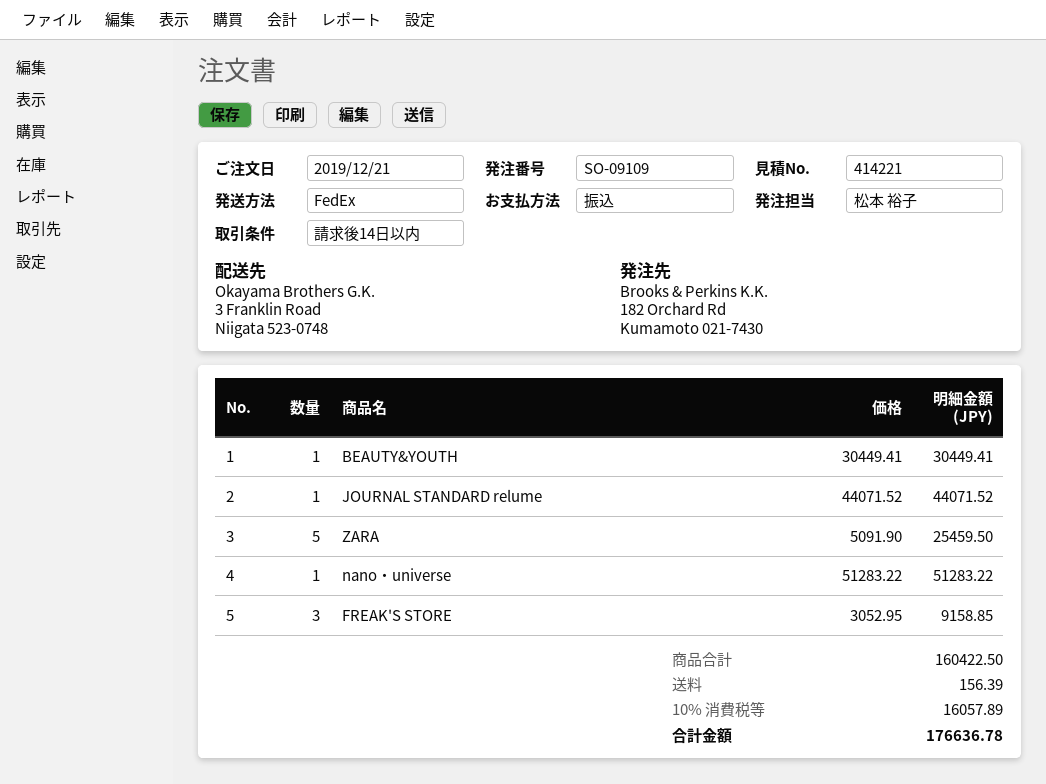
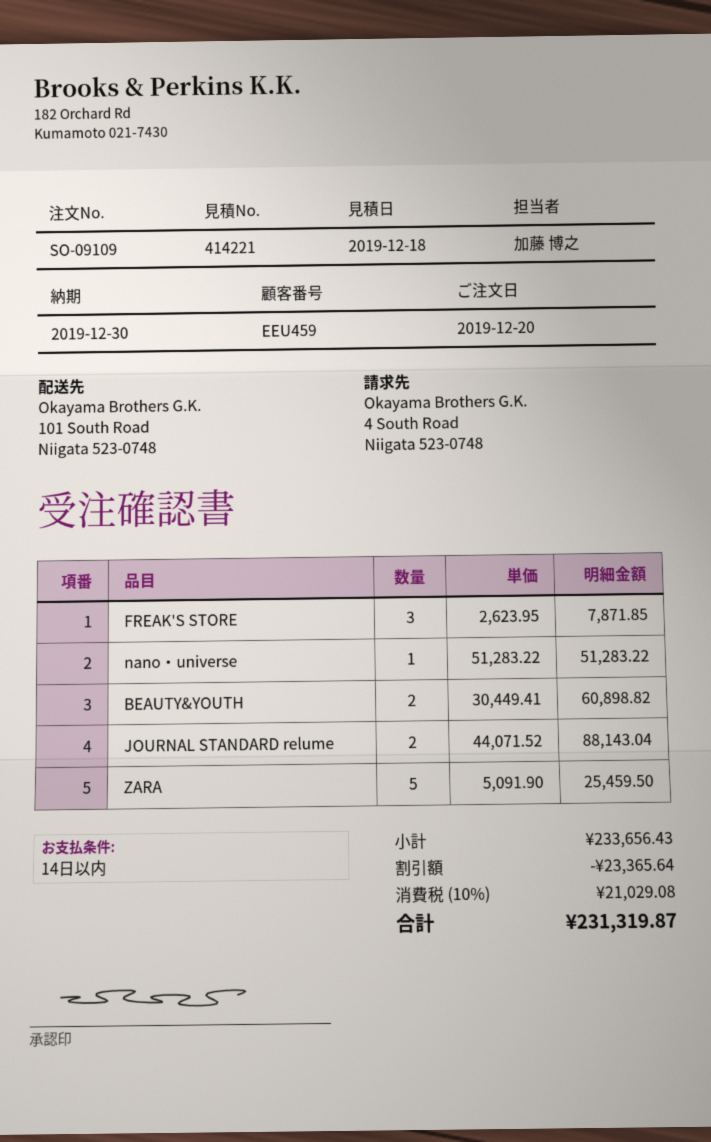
order date: 2019-12-21 -> 2019-12-20
ship to: 3 Franklin Road, Niigata 523-0748 -> 101 South Road, Niigata 523-0748
BEAUTY&YOUTH: 1 x 30449.41 = 30449.41 -> 2 x 30449.41 = 60898.82
JOURNAL STANDARD relume: 1 x 44071.52 = 44071.52 -> 2 x 44071.52 = 88143.04
FREAK'S STORE: 3 x 3052.95 = 9158.85 -> 3 x 2623.95 = 7871.85
subtotal: 160422.50 -> 233656.43
discount: none -> 23365.64
shipping: 156.39 -> none
tax: 10% = 16057.89 -> 10% = 21029.08
total: 176636.78 -> 231319.87

